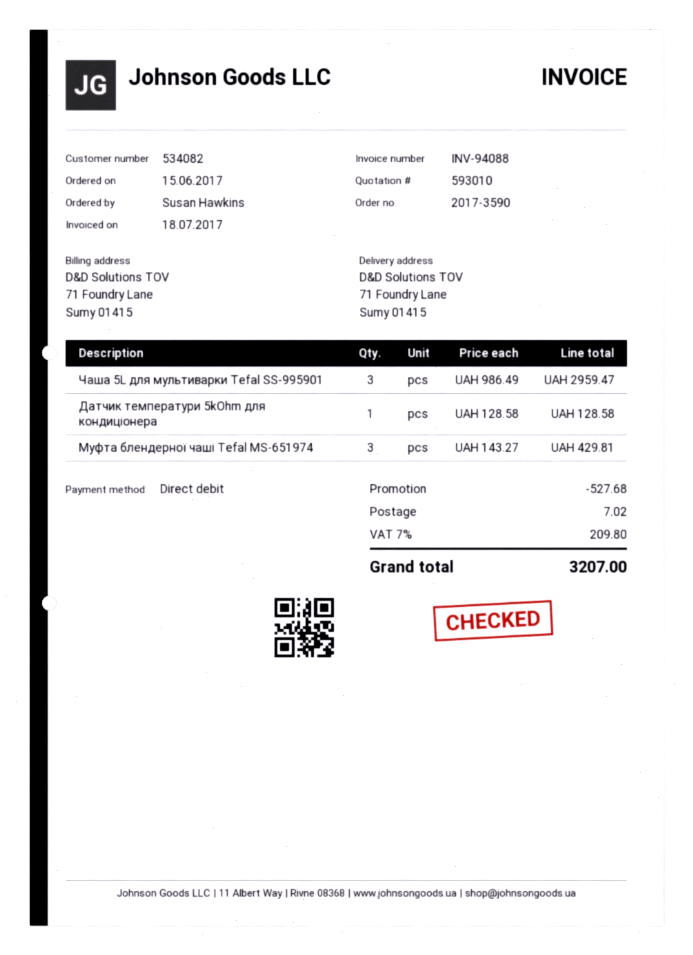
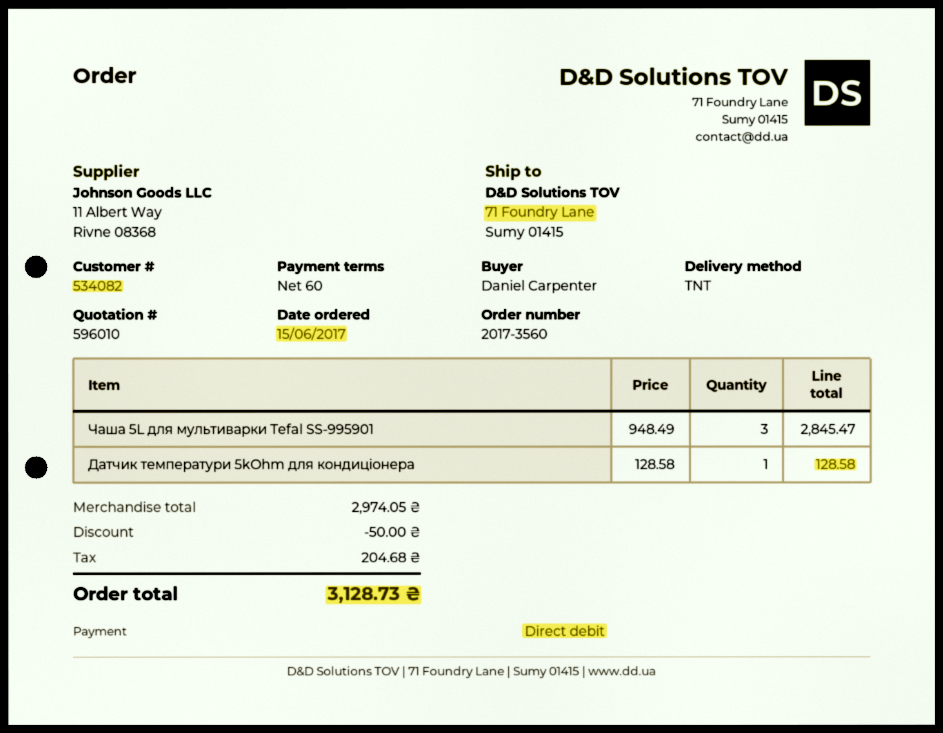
quote number: 593010 -> 596010
order number: 2017-3590 -> 2017-3560
ordered by: Susan Hawkins -> Daniel Carpenter
Чаша 5L для мультиварки Tefal SS-995901: 3 x 986.49 = 2959.47 -> 3 x 948.49 = 2845.47
Муфта блендерної чаші Tefal MS-651974: 3 x 143.27 = 429.81 -> none
discount: 527.68 -> 50.00
shipping: 7.02 -> none
tax: 209.80 -> 204.68
total: 3207.00 -> 3128.73

